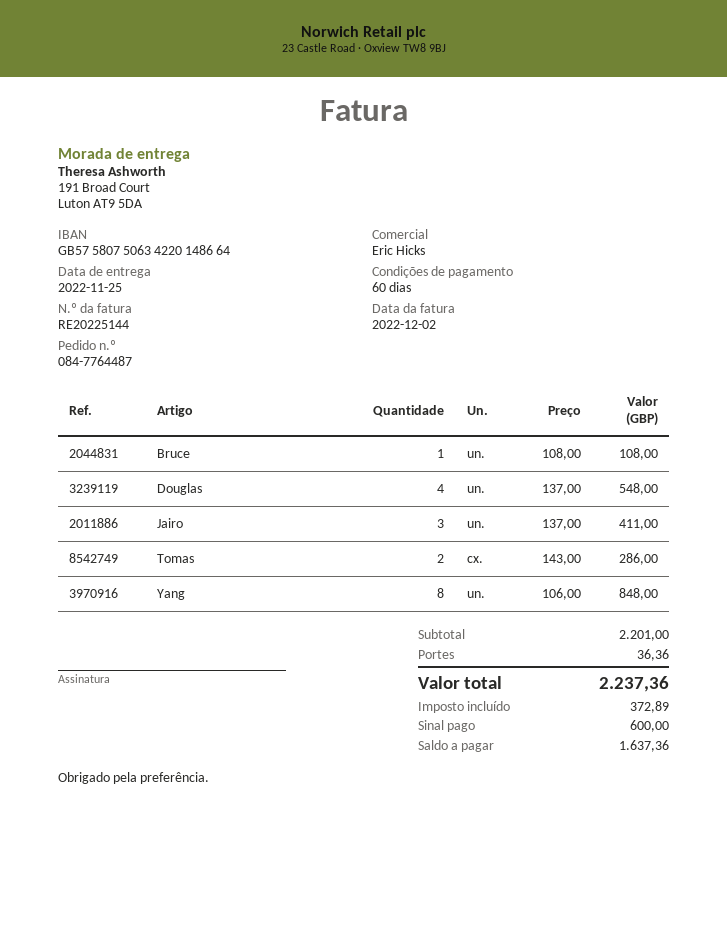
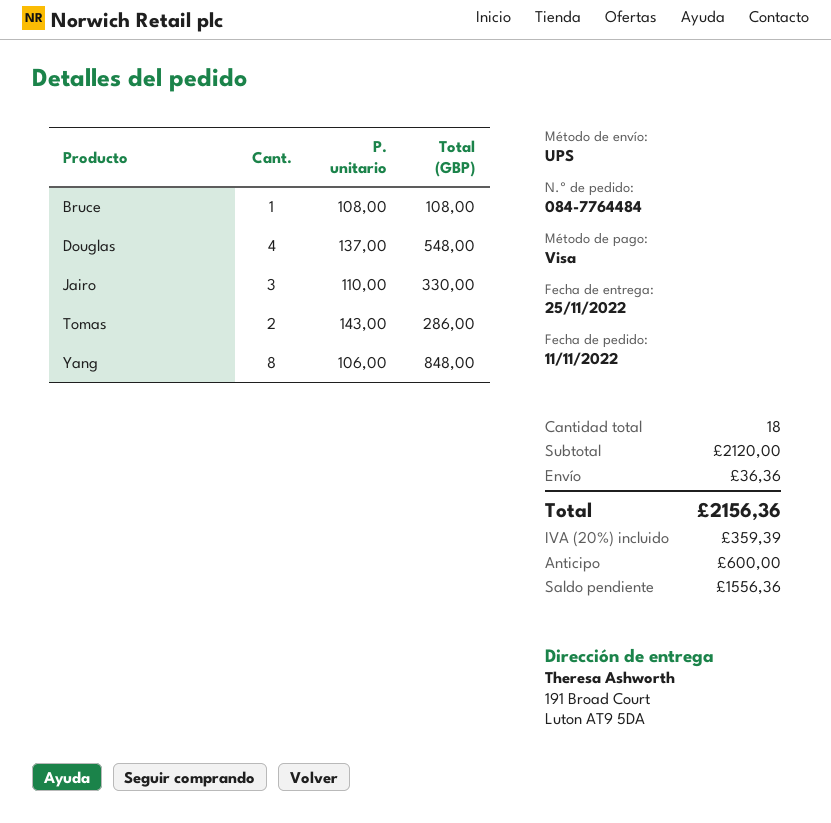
order number: 084-7764487 -> 084-7764484
Jairo: 3 x 137.00 = 411.00 -> 3 x 110.00 = 330.00
subtotal: 2201.00 -> 2120.00
tax: 372.89 -> 359.39
total: 2237.36 -> 2156.36
balance: 1637.36 -> 1556.36

